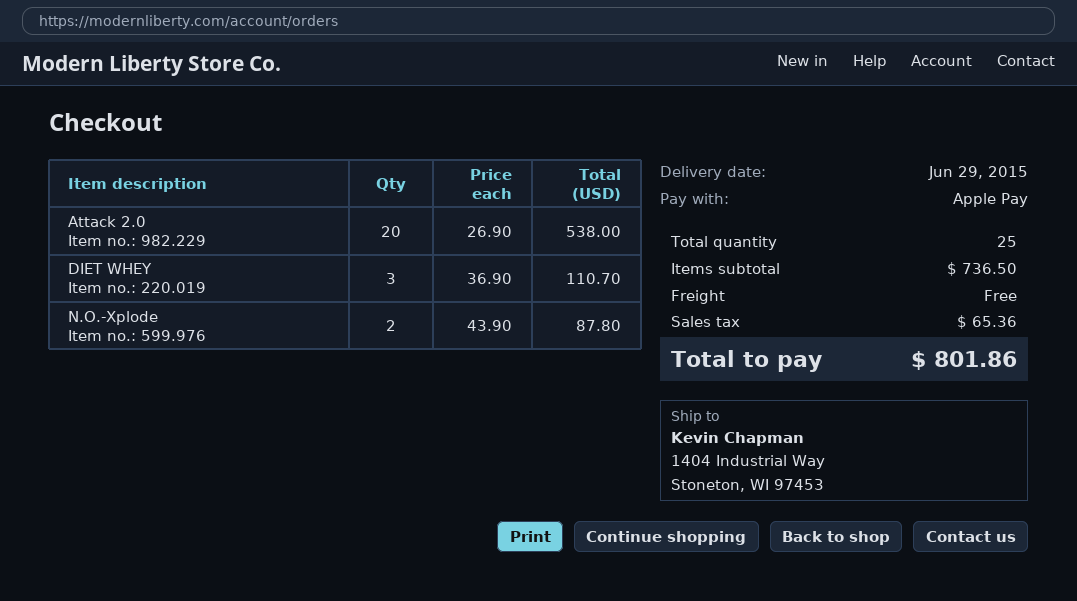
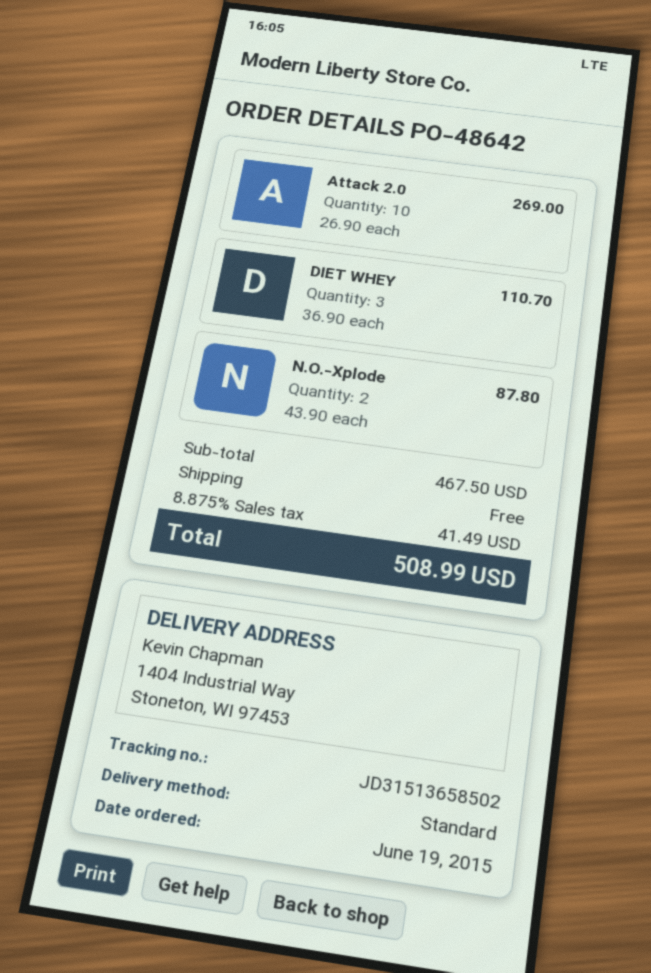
Attack 2.0: 20 x 26.90 = 538.00 -> 10 x 26.90 = 269.00
subtotal: 736.50 -> 467.50
tax: 65.36 -> 41.49
total: 801.86 -> 508.99

